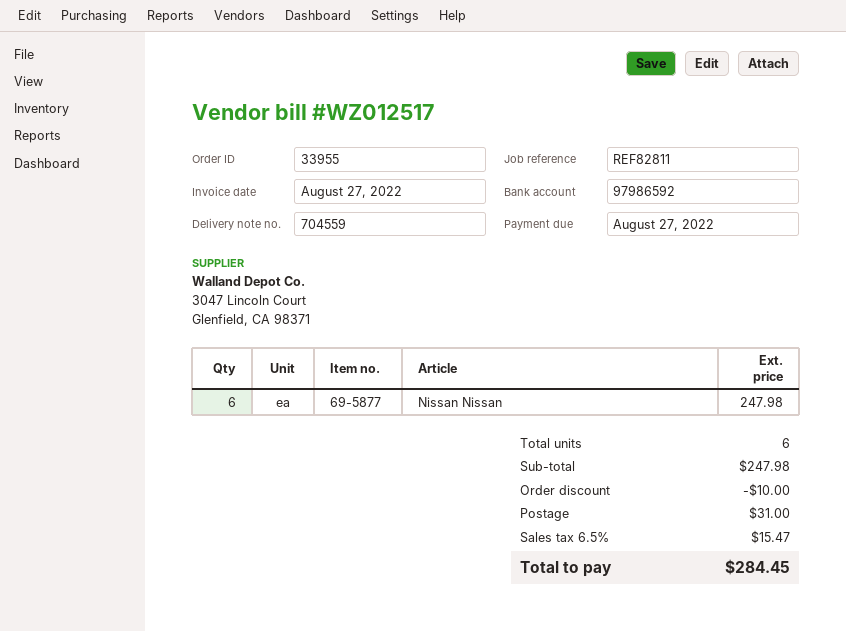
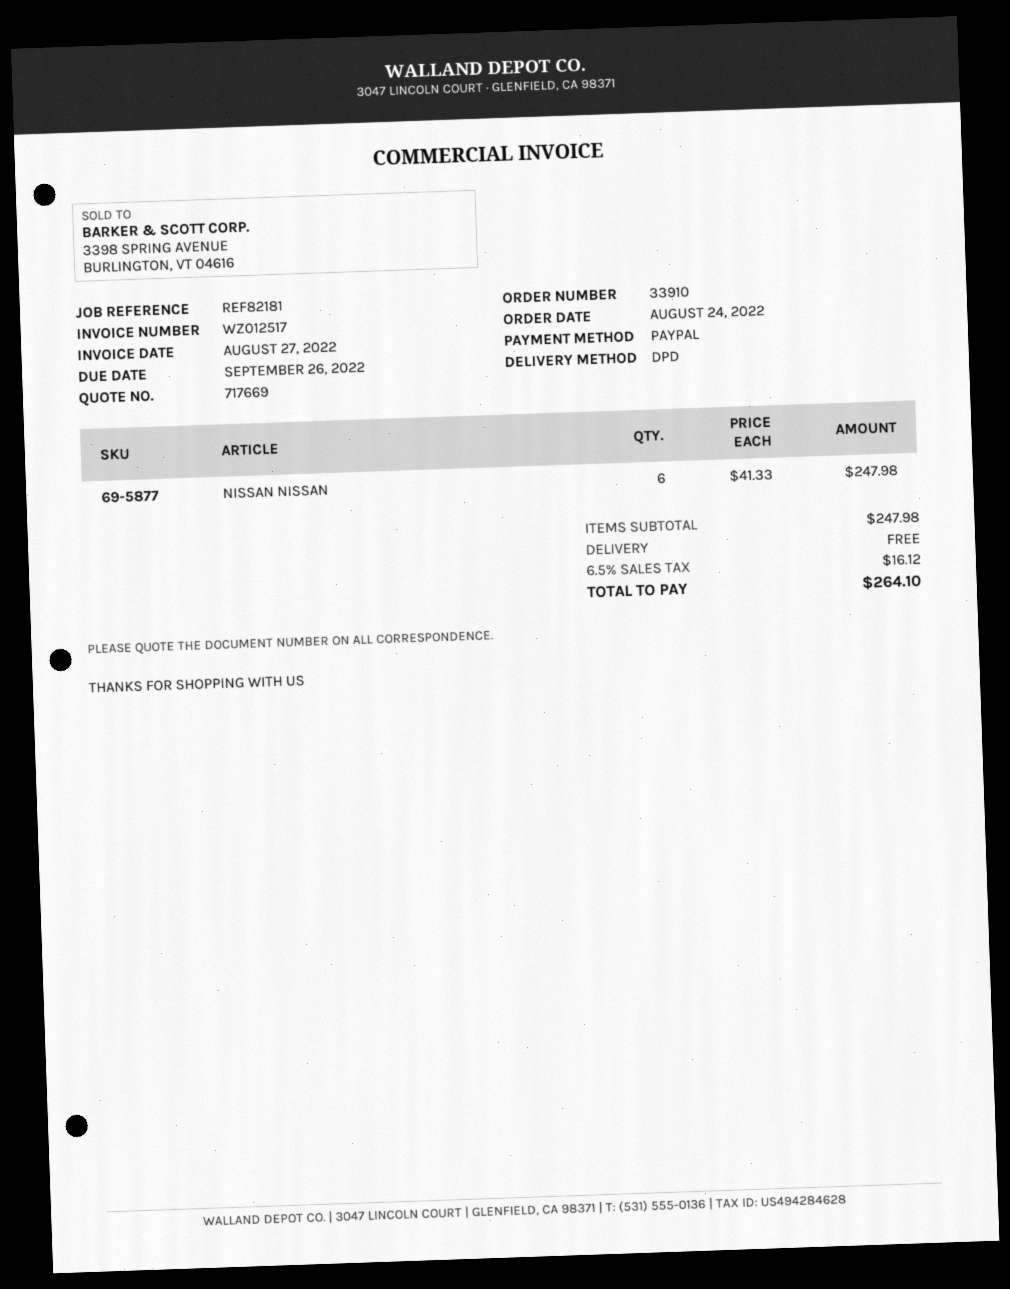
order number: 33955 -> 33910
due date: 2022-08-27 -> 2022-09-26
reference: REF82811 -> REF82181
discount: 10.00 -> none
shipping: 31.00 -> 0.00
tax: 6.5% = 15.47 -> 6.5% = 16.12
total: 284.45 -> 264.10

